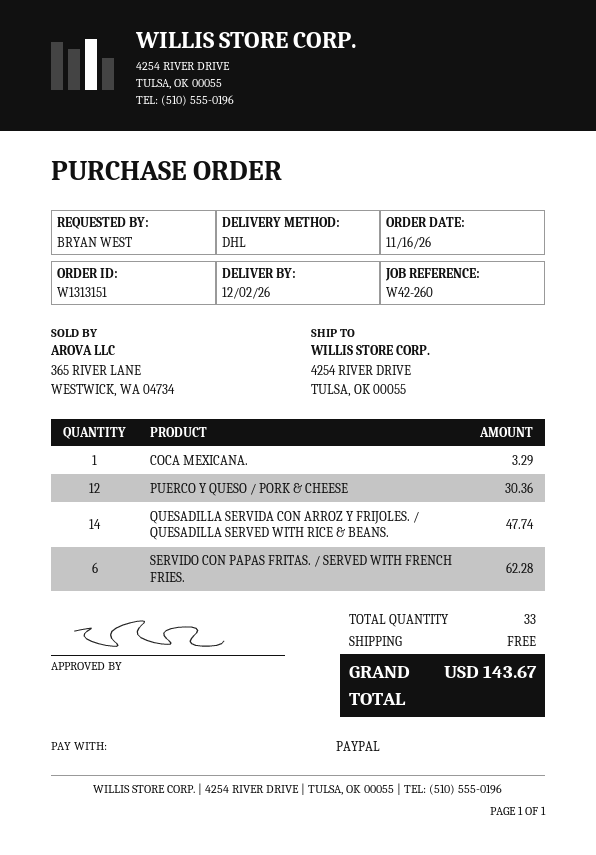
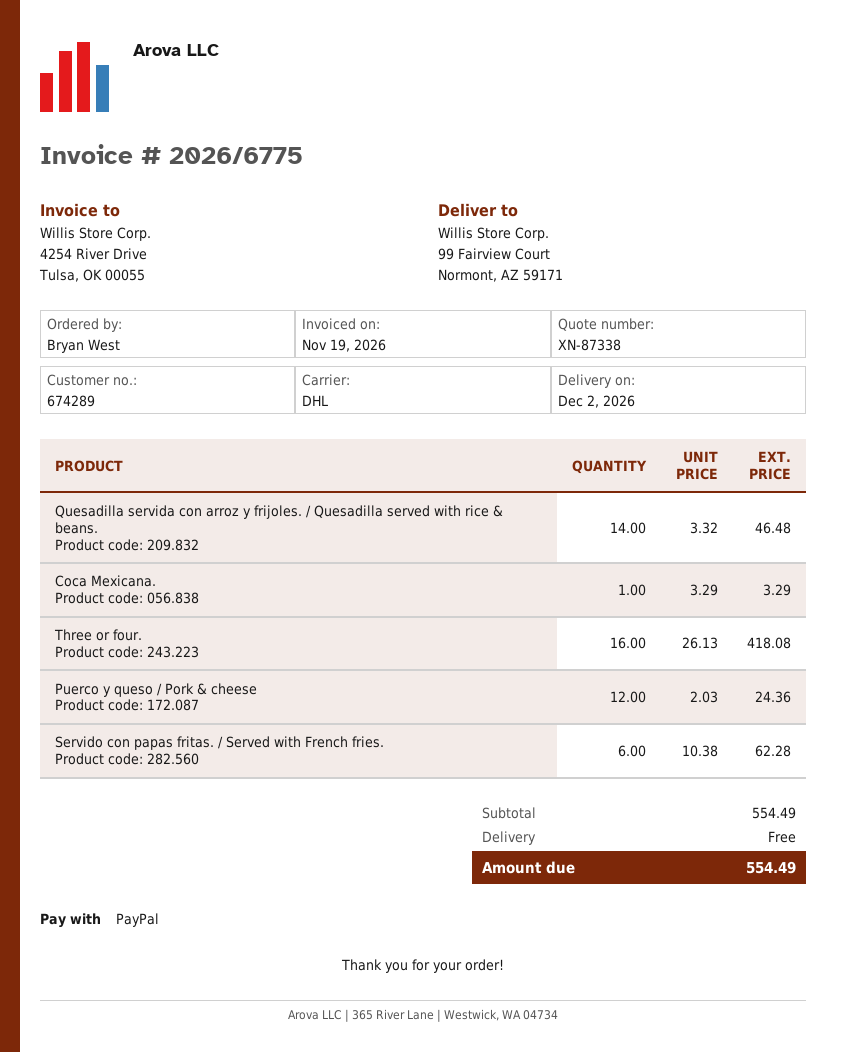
ship to: 4254 RIVER DRIVE, TULSA, OK 00055 -> 99 Fairview Court, Normont, AZ 59171
PUERCO Y QUESO / PORK & CHEESE: 12 for 30.36 -> 12 for 24.36
QUESADILLA SERVIDA CON ARROZ Y FRIJOLES. / QUESADILLA SERVED WITH RICE & BEANS.: 14 for 47.74 -> 14 for 46.48
Three or four.: none -> 16 for 418.08
total: 143.67 -> 554.49

